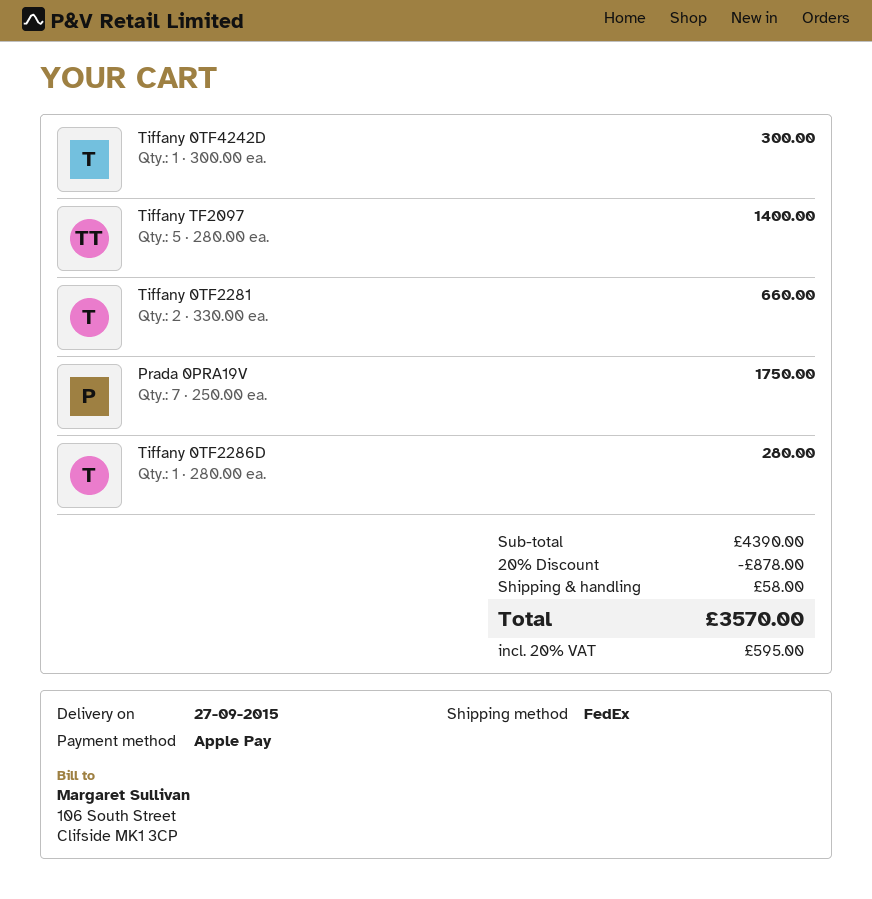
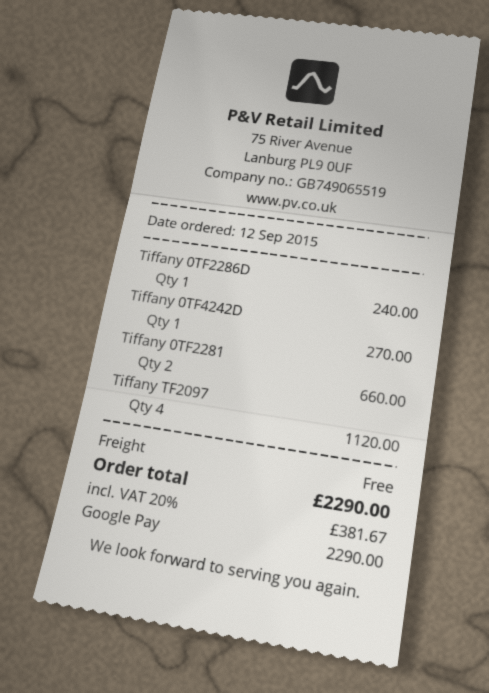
payment method: Apple Pay -> Google Pay
Tiffany 0TF4242D: 1 for 300.00 -> 1 for 270.00
Tiffany TF2097: 5 for 1400.00 -> 4 for 1120.00
Prada 0PRA19V: 7 for 1750.00 -> none
Tiffany 0TF2286D: 1 for 280.00 -> 1 for 240.00
discount: 20% = 878.00 -> none
shipping: 58.00 -> 0.00
tax: 20% = 595.00 -> 20% = 381.67
total: 3570.00 -> 2290.00

